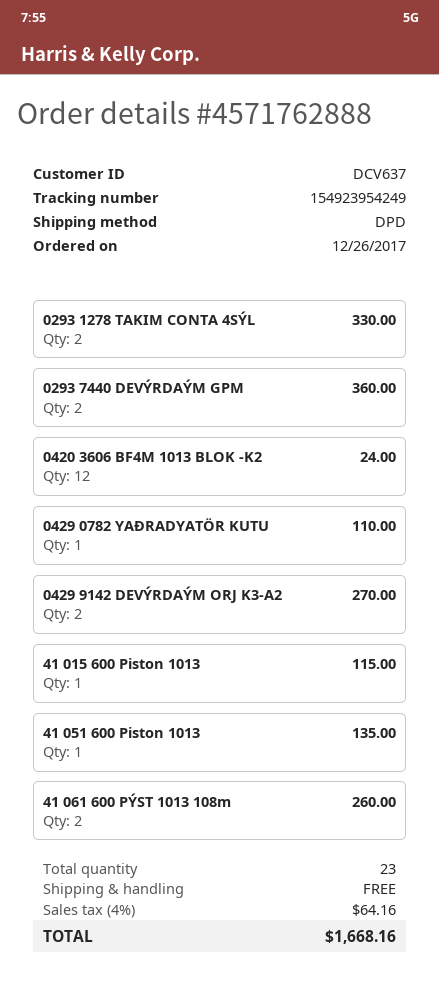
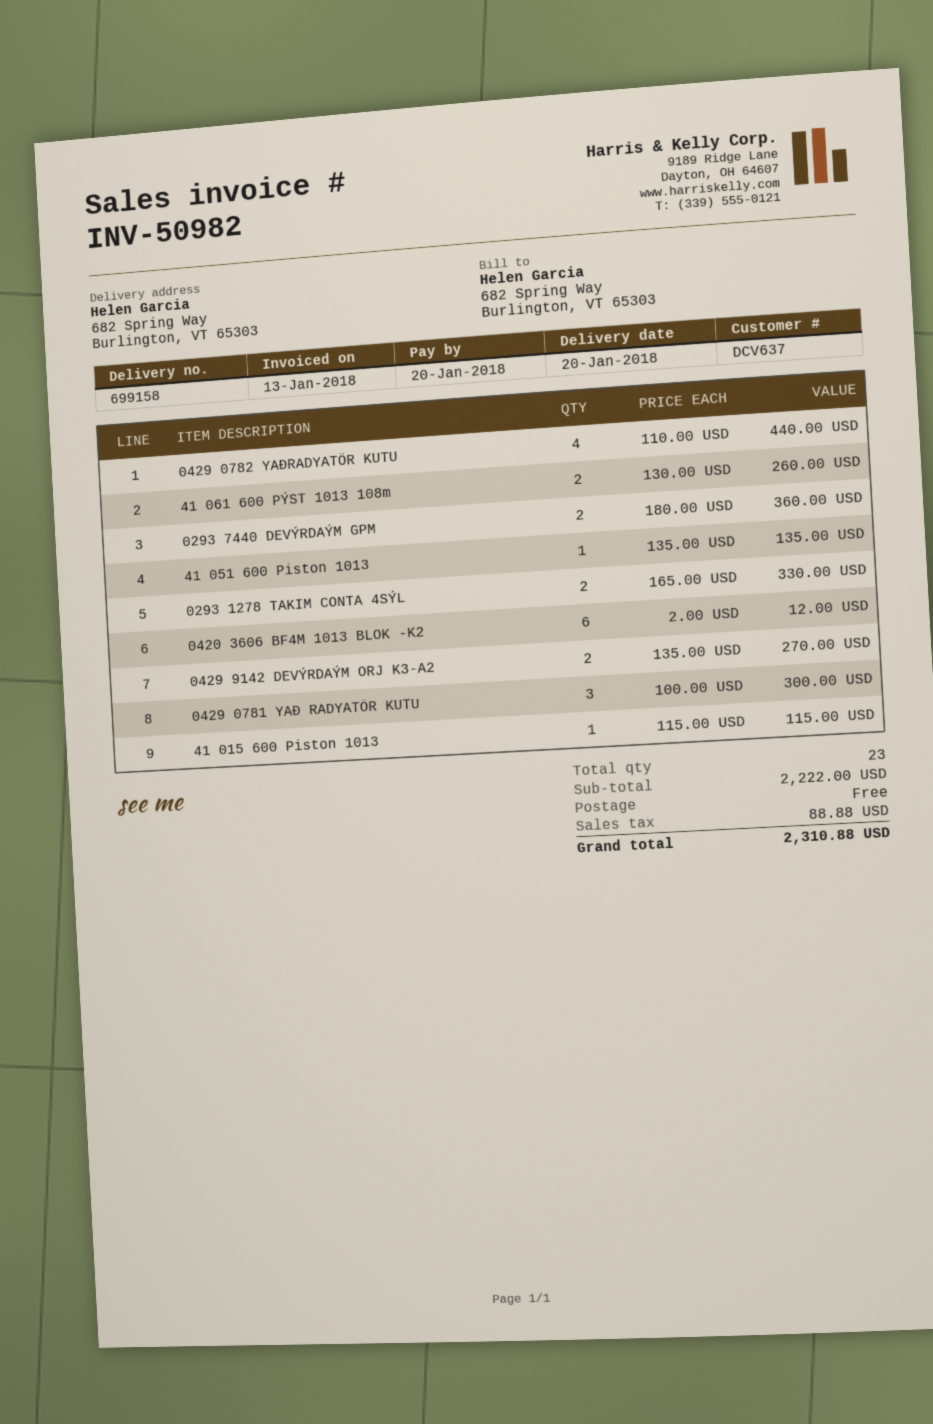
0420 3606 BF4M 1013 BLOK -K2: 12 for 24.00 -> 6 for 12.00
0429 0782 YAÐRADYATÖR KUTU: 1 for 110.00 -> 4 for 440.00
0429 0781 YAÐ RADYATÖR KUTU: none -> 3 for 300.00
tax: 64.16 -> 88.88
total: 1668.16 -> 2310.88

